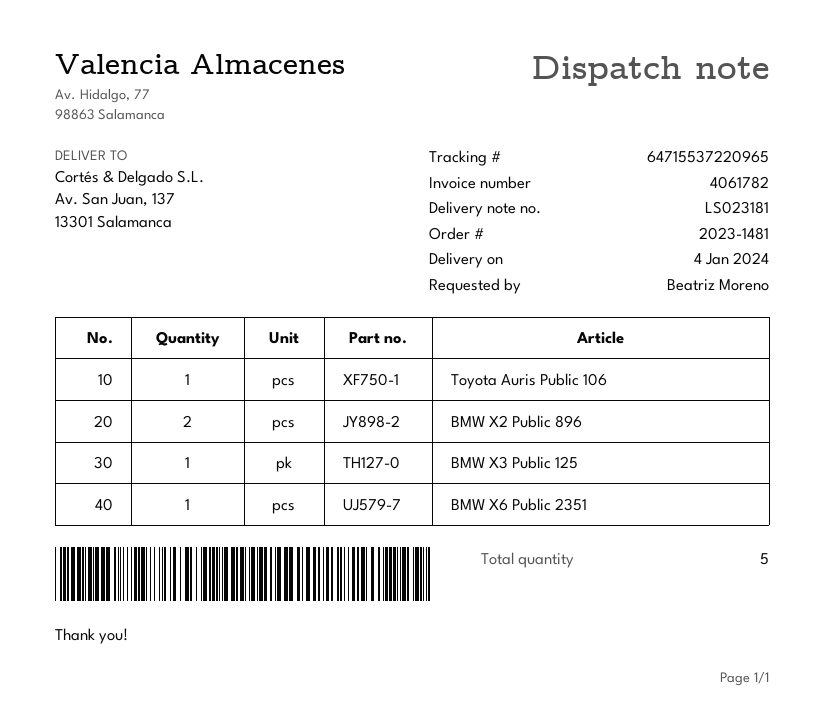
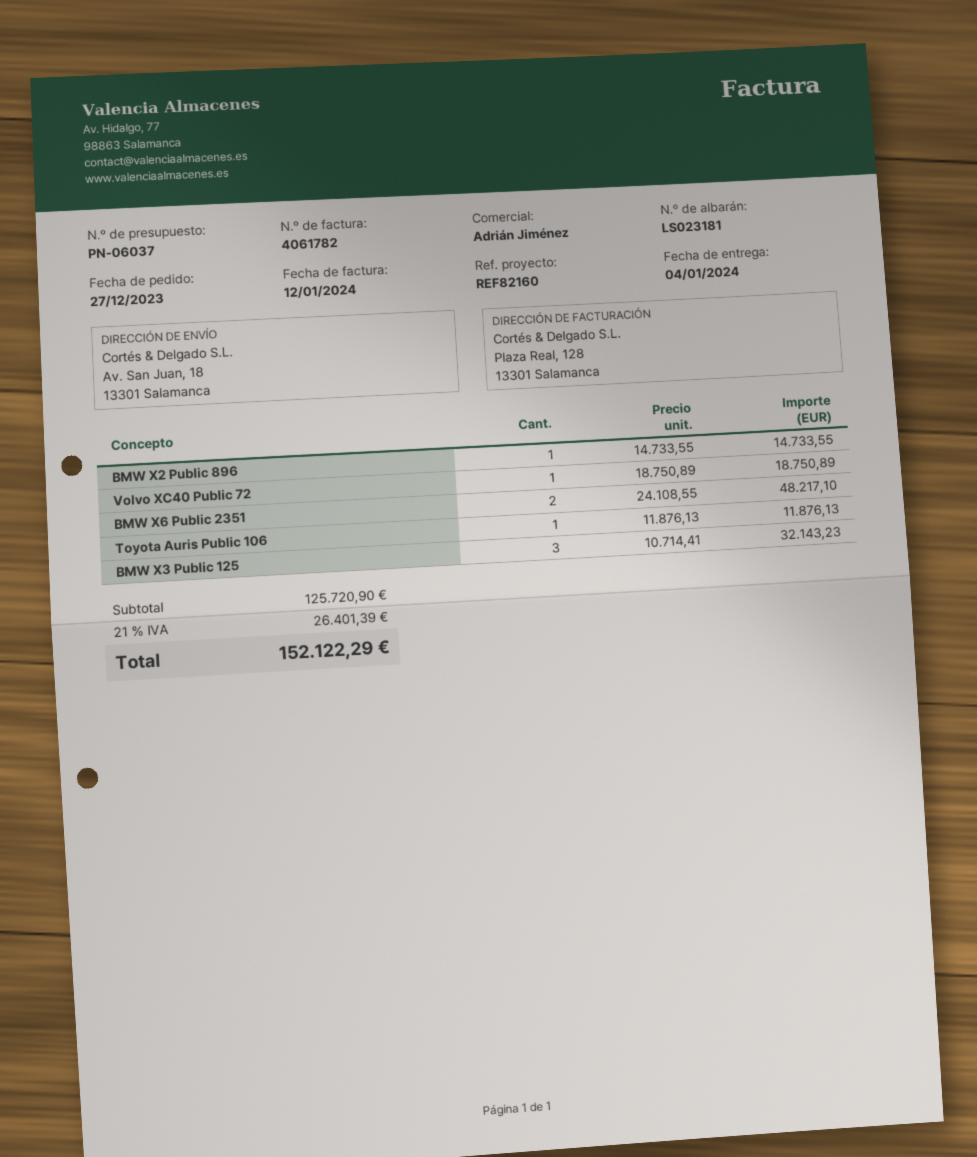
ship to: Av. San Juan, 137, 13301 Salamanca -> Av. San Juan, 18, 13301 Salamanca
BMW X2 Public 896: 2 -> 1
BMW X3 Public 125: 1 -> 3
BMW X6 Public 2351: 1 -> 2
Volvo XC40 Public 72: none -> 1

